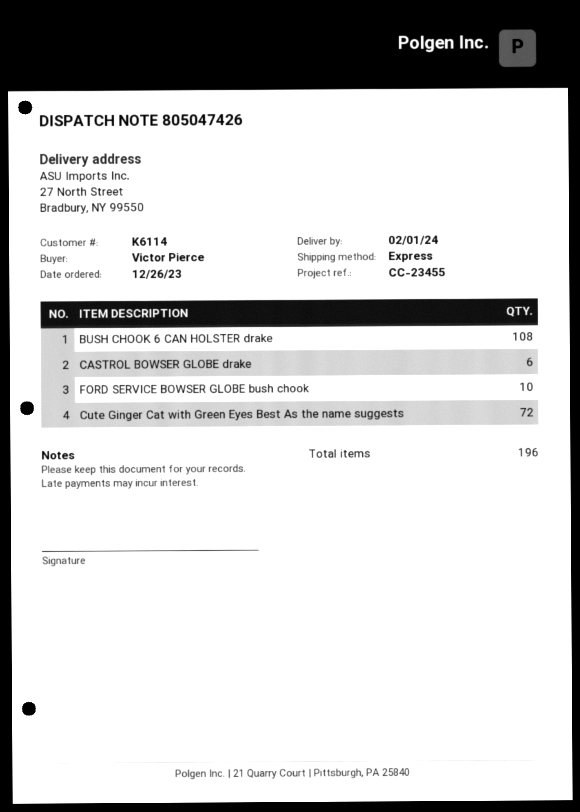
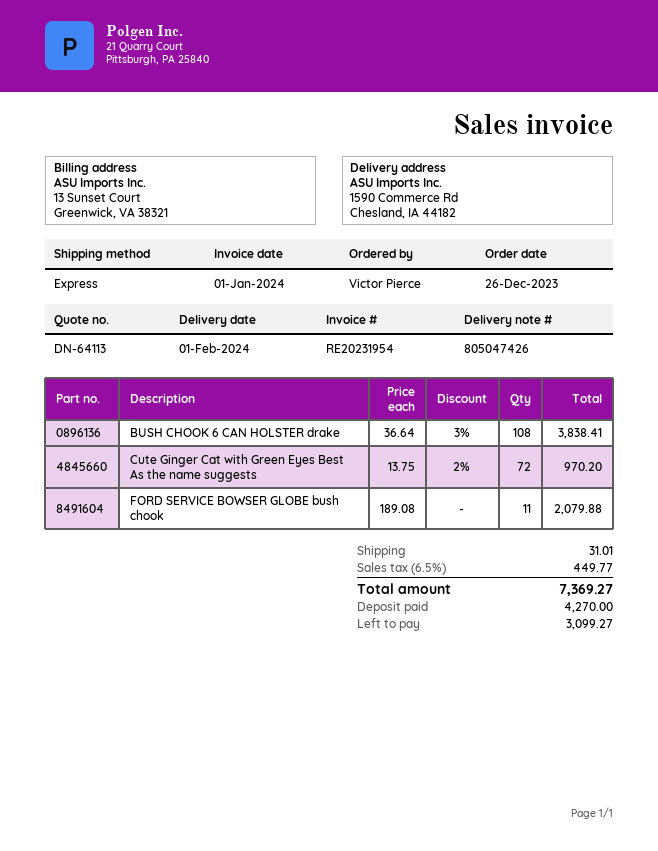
ship to: 27 North Street, Bradbury, NY 99550 -> 1590 Commerce Rd, Chesland, IA 44182
CASTROL BOWSER GLOBE drake: 6 -> none
FORD SERVICE BOWSER GLOBE bush chook: 10 -> 11

